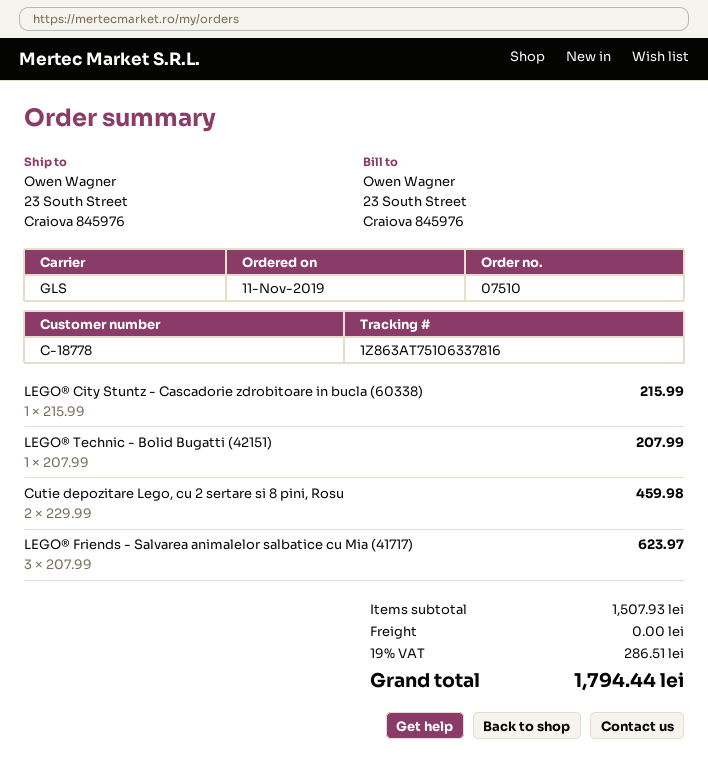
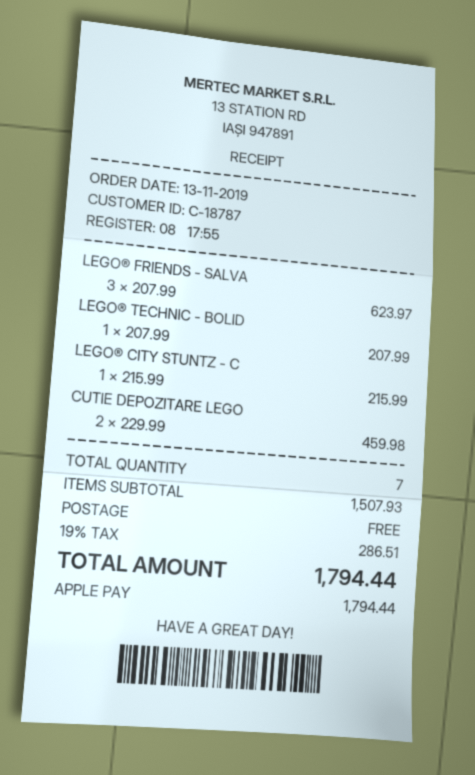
order date: 2019-11-11 -> 2019-11-13
customer number: C-18778 -> C-18787

